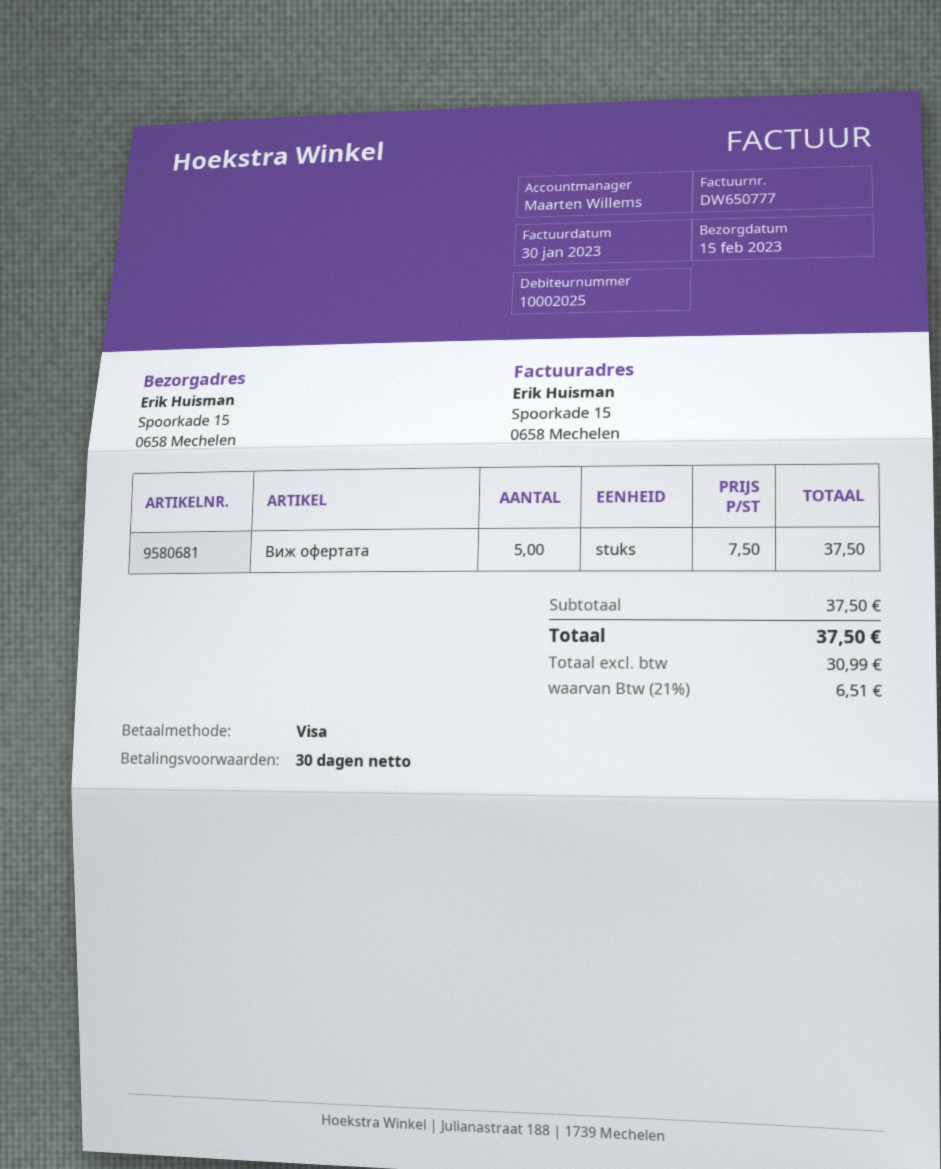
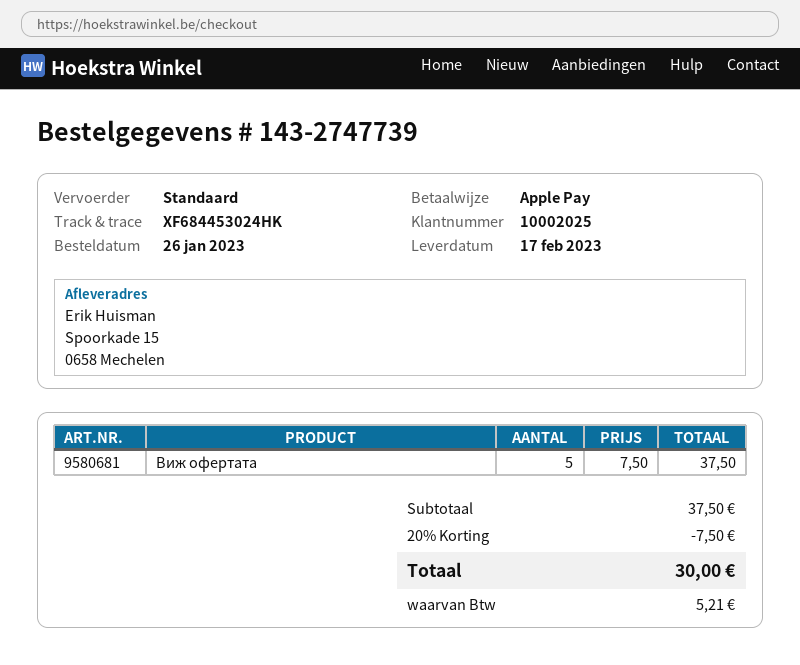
delivery date: 2023-02-15 -> 2023-02-17
payment method: Visa -> Apple Pay
discount: none -> 20% = 7.50
tax: 6.51 -> 5.21
total: 37.50 -> 30.00

